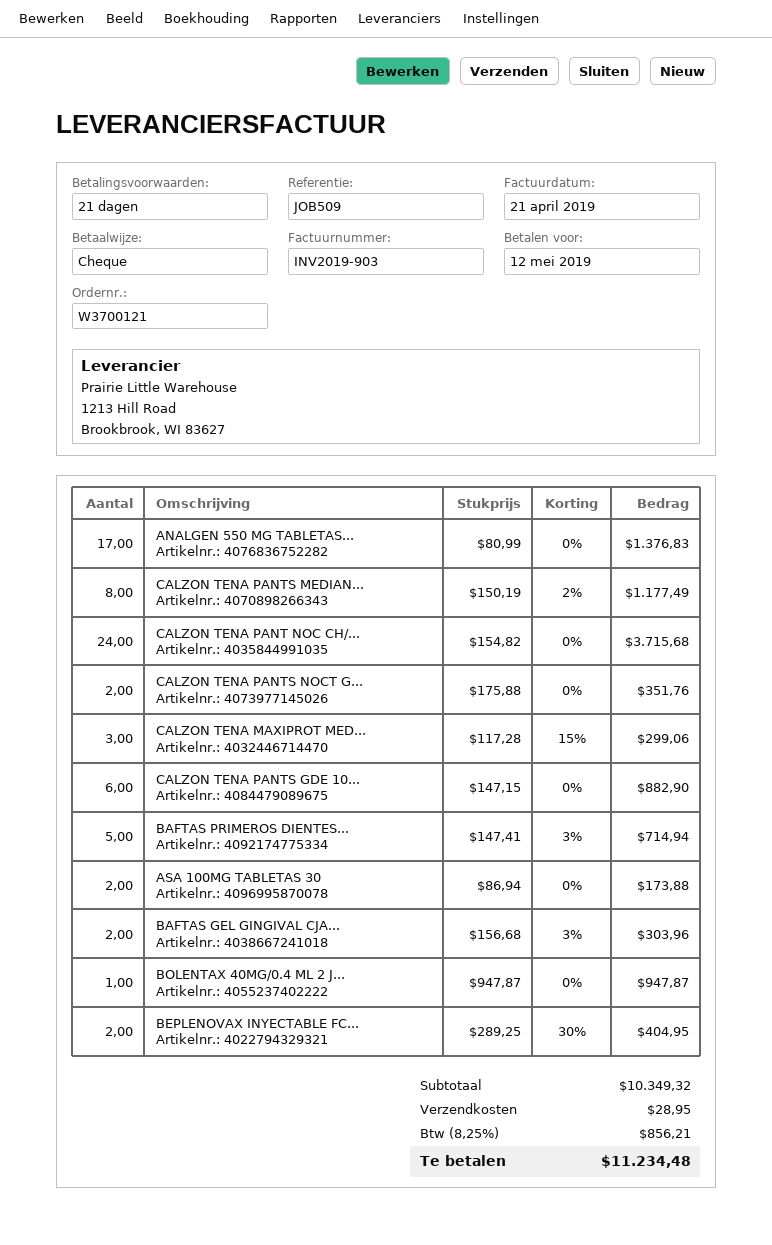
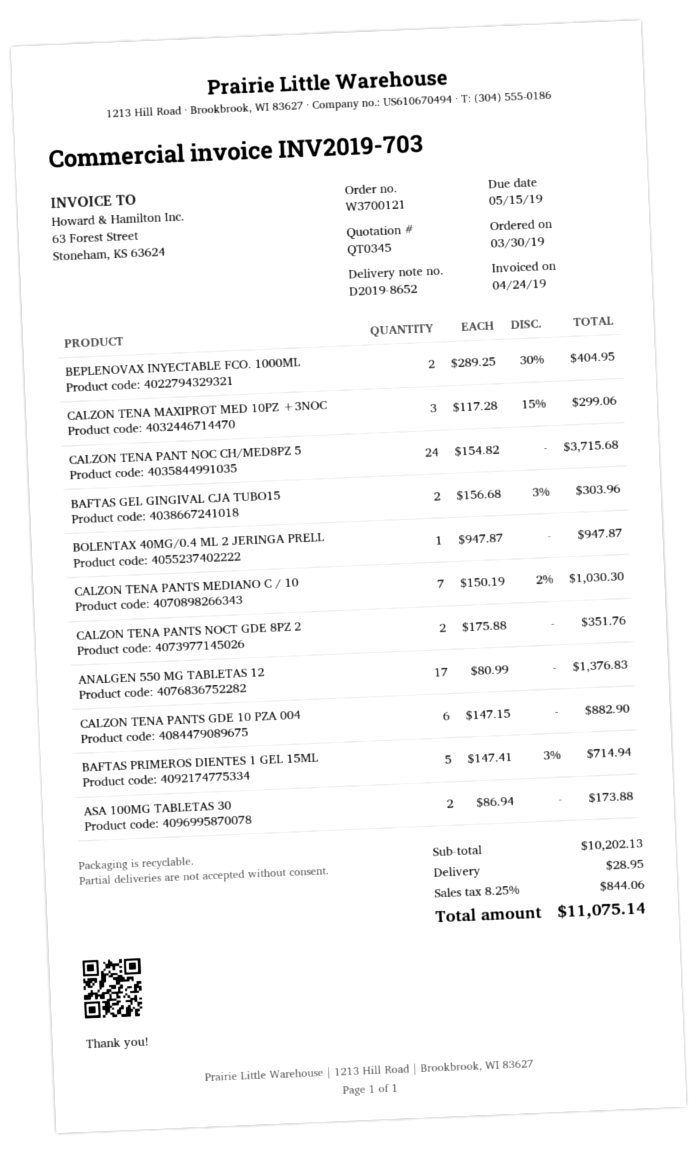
invoice number: INV2019-903 -> INV2019-703
invoice date: 2019-04-21 -> 2019-04-24
due date: 2019-05-12 -> 2019-05-15
CALZON TENA PANTS MEDIAN...: 8 x 150.19 - 2% = 1177.49 -> 7 x 150.19 - 2% = 1030.30
subtotal: 10349.32 -> 10202.13
tax: 8.25% = 856.21 -> 8.25% = 844.06
total: 11234.48 -> 11075.14

